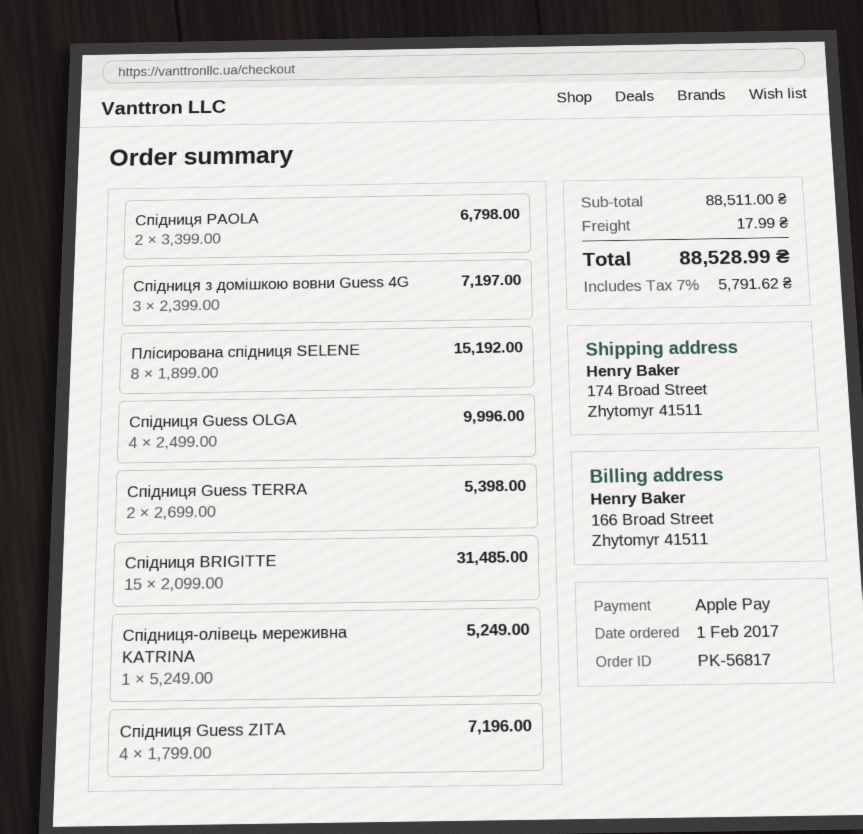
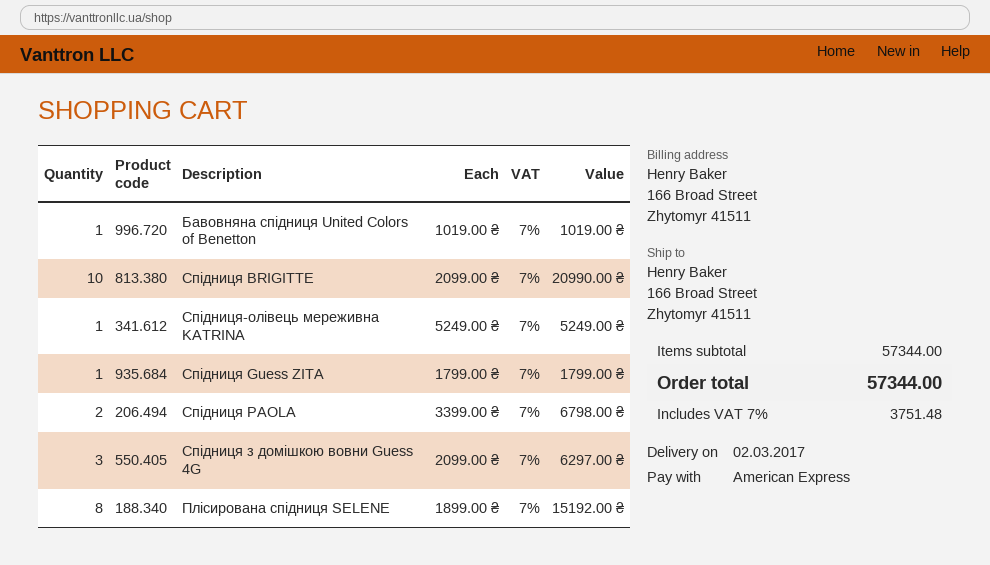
payment method: Apple Pay -> American Express
ship to: 174 Broad Street, Zhytomyr 41511 -> 166 Broad Street, Zhytomyr 41511
Спідниця з домішкою вовни Guess 4G: 3 x 2399.00 = 7197.00 -> 3 x 2099.00 = 6297.00
Спідниця Guess OLGA: 4 x 2499.00 = 9996.00 -> none
Спідниця Guess TERRA: 2 x 2699.00 = 5398.00 -> none
Спідниця BRIGITTE: 15 x 2099.00 = 31485.00 -> 10 x 2099.00 = 20990.00
Спідниця Guess ZITA: 4 x 1799.00 = 7196.00 -> 1 x 1799.00 = 1799.00
Бавовняна спідниця United Colors of Benetton: none -> 1 x 1019.00 = 1019.00
subtotal: 88511.00 -> 57344.00
shipping: 17.99 -> none
tax: 7% = 5791.62 -> 7% = 3751.48
total: 88528.99 -> 57344.00

